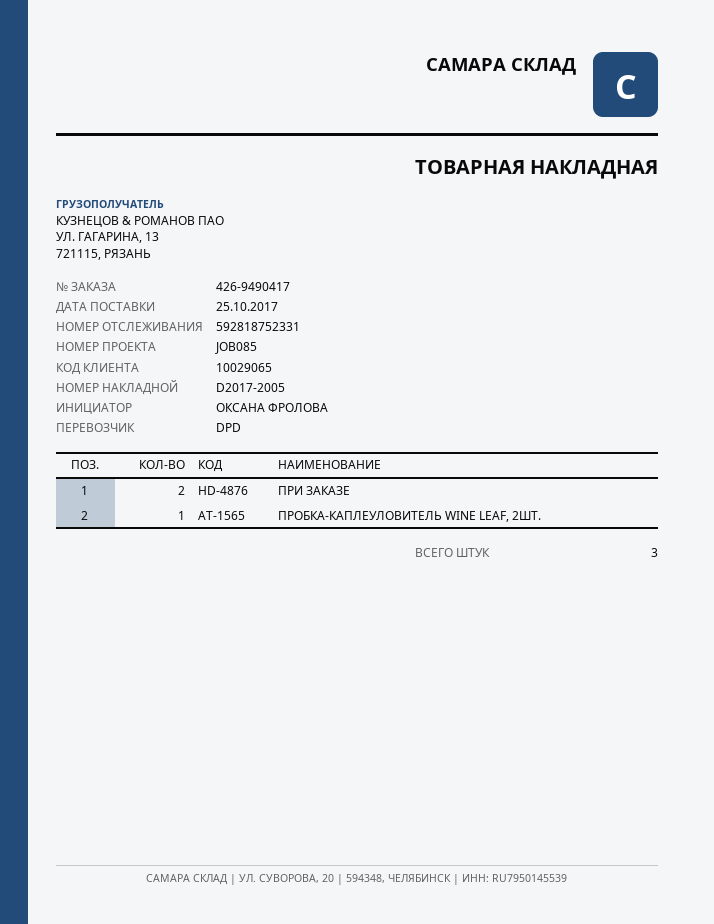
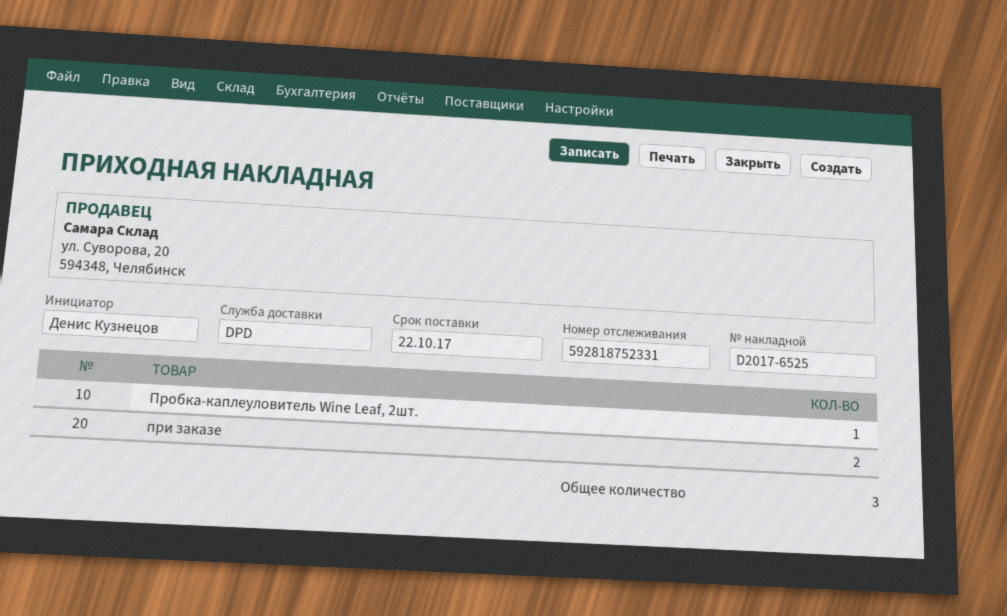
delivery note number: D2017-2005 -> D2017-6525
delivery date: 2017-10-25 -> 2017-10-22
ordered by: ОКСАНА ФРОЛОВА -> Денис Кузнецов

